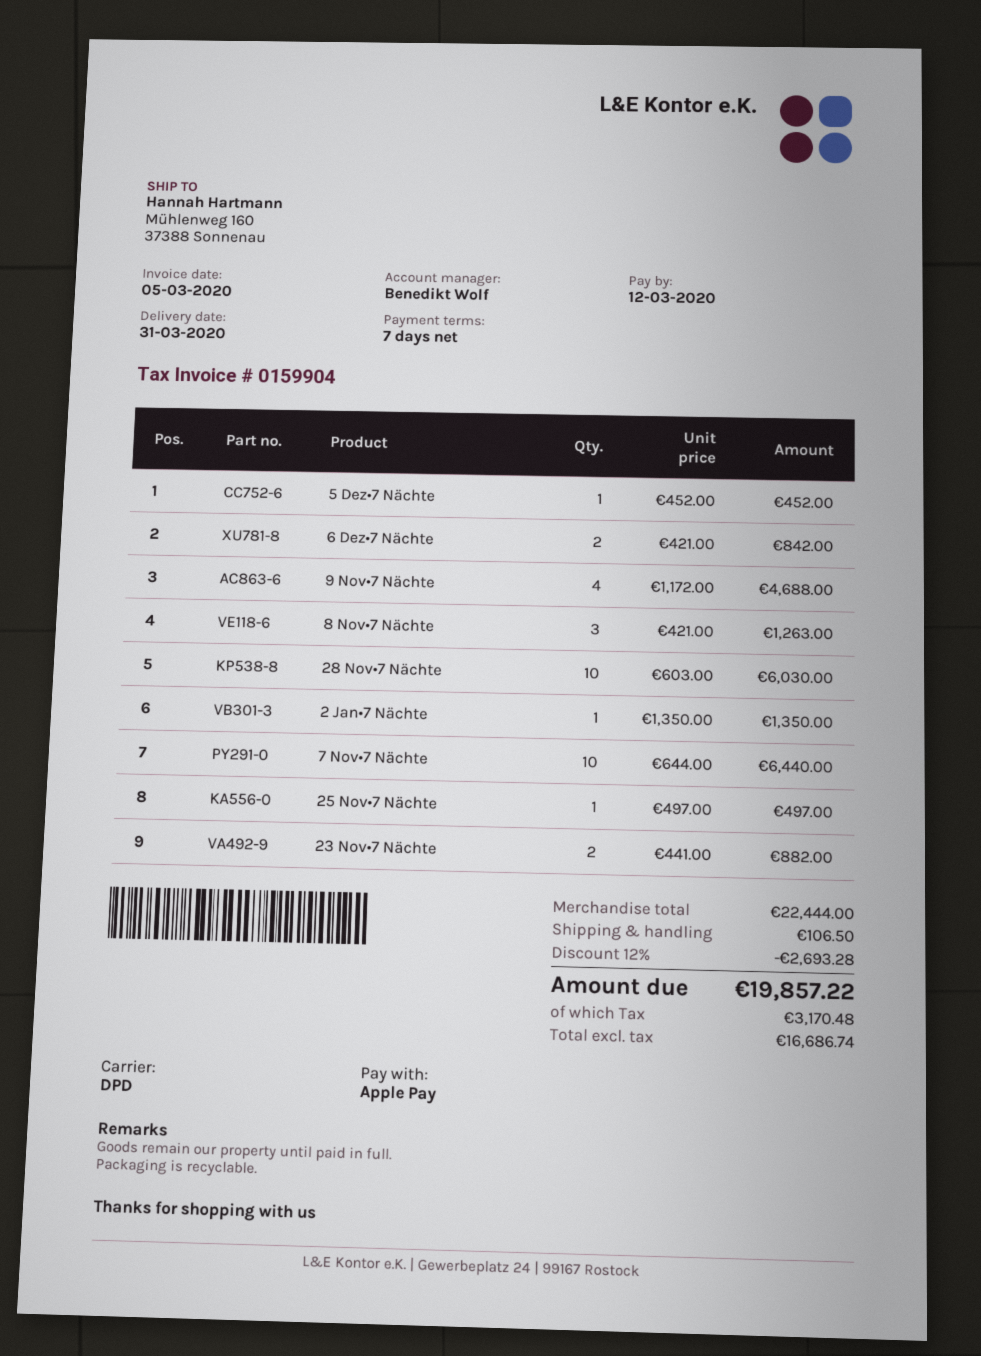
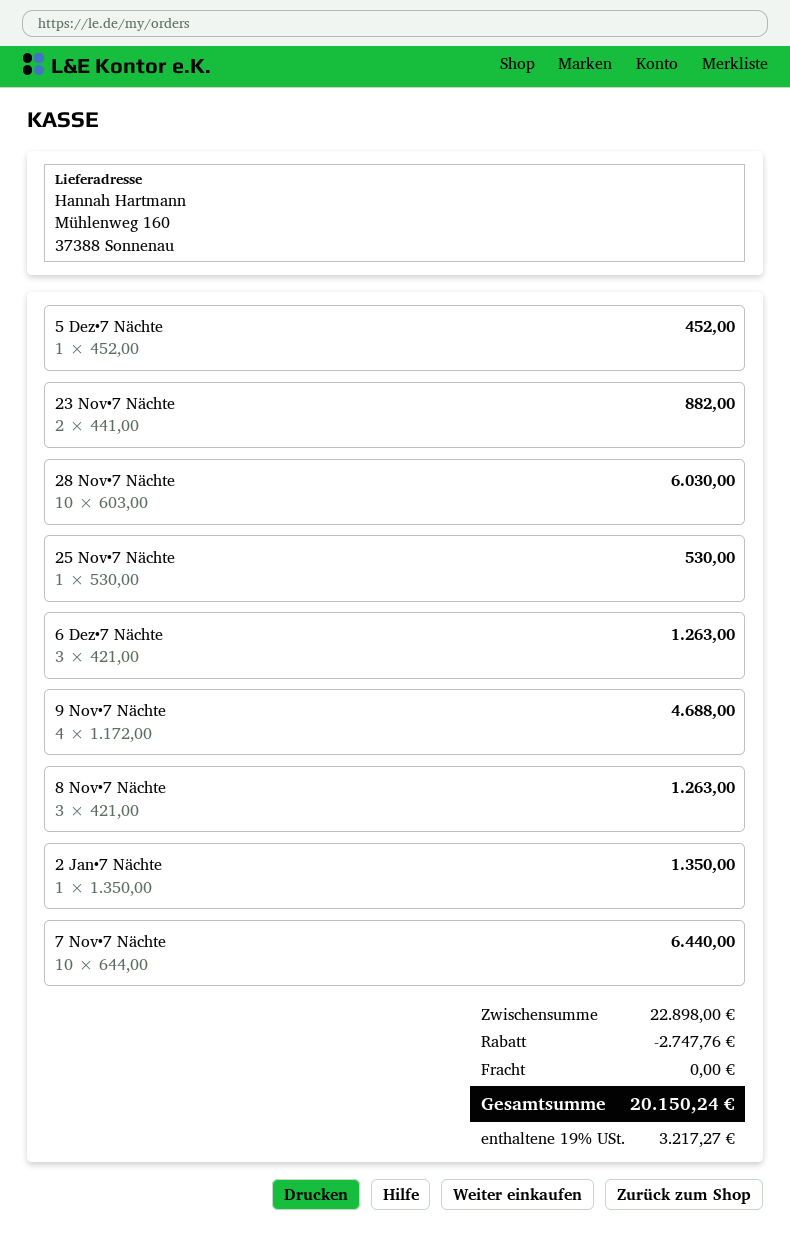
6 Dez•7 Nächte: 2 x 421.00 = 842.00 -> 3 x 421.00 = 1263.00
25 Nov•7 Nächte: 1 x 497.00 = 497.00 -> 1 x 530.00 = 530.00
subtotal: 22444.00 -> 22898.00
discount: 2693.28 -> 2747.76
shipping: 106.50 -> 0.00
tax: 3170.48 -> 3217.27
total: 19857.22 -> 20150.24

